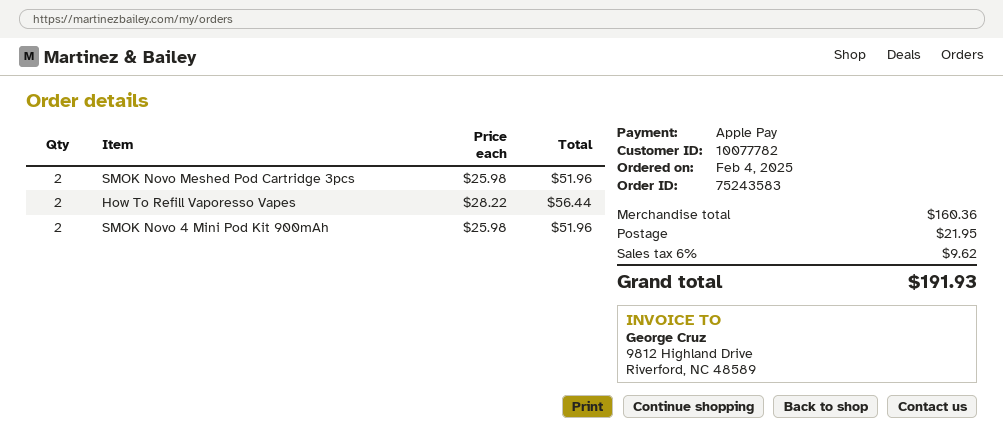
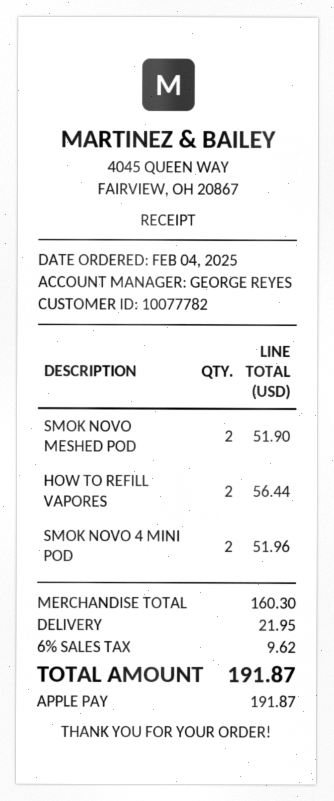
SMOK Novo Meshed Pod Cartridge 3pcs: 2 for 51.96 -> 2 for 51.90
subtotal: 160.36 -> 160.30
total: 191.93 -> 191.87

